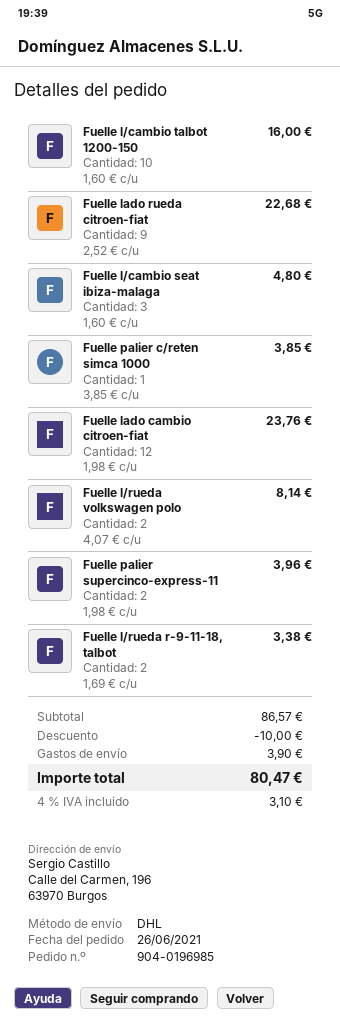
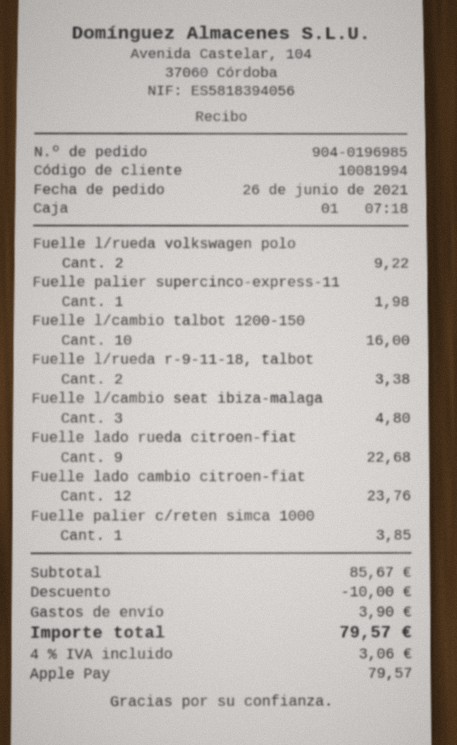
Fuelle l/rueda volkswagen polo: 2 for 8.14 -> 2 for 9.22
Fuelle palier supercinco-express-11: 2 for 3.96 -> 1 for 1.98
subtotal: 86.57 -> 85.67
tax: 4% = 3.10 -> 4% = 3.06
total: 80.47 -> 79.57

